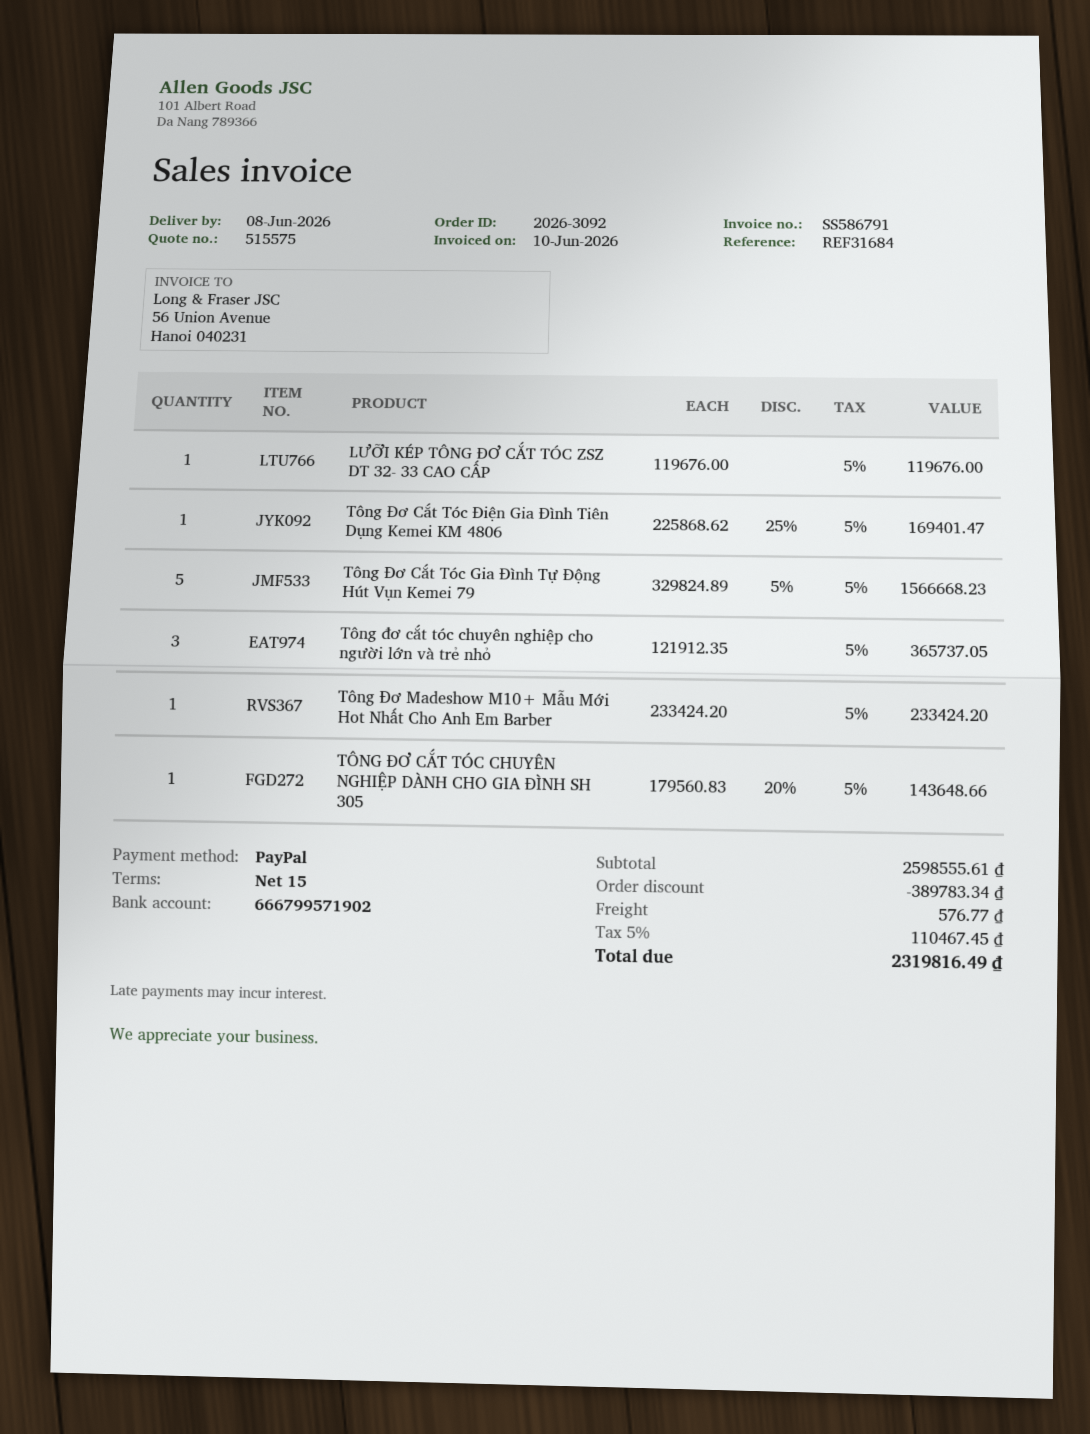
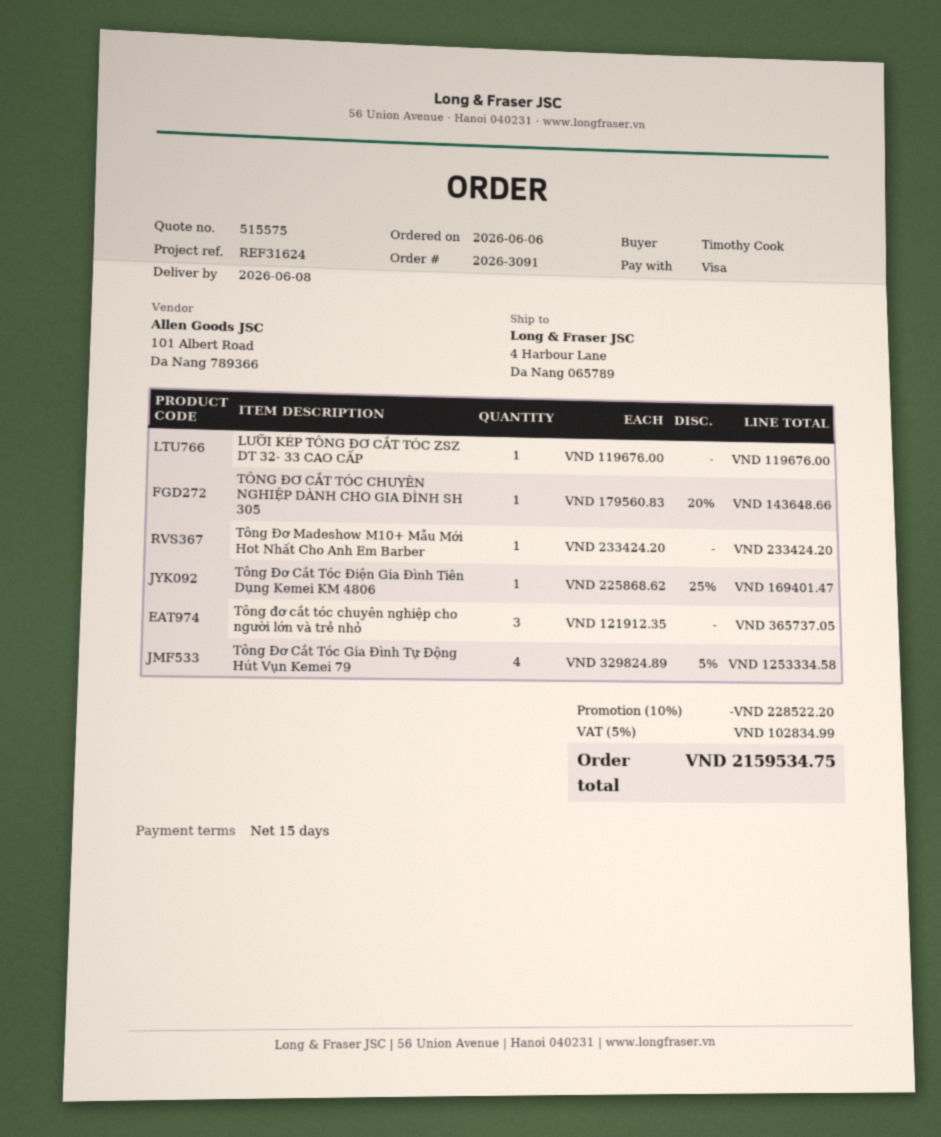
order number: 2026-3092 -> 2026-3091
reference: REF31684 -> REF31624
payment method: PayPal -> Visa
Tông Đơ Cắt Tóc Gia Đình Tự Động Hút Vụn Kemei 79: 5 x 329824.89 - 5% = 1566668.23 -> 4 x 329824.89 - 5% = 1253334.58
discount: 389783.34 -> 228522.20
shipping: 576.77 -> none
tax: 5% = 110467.45 -> 5% = 102834.99
total: 2319816.49 -> 2159534.75

